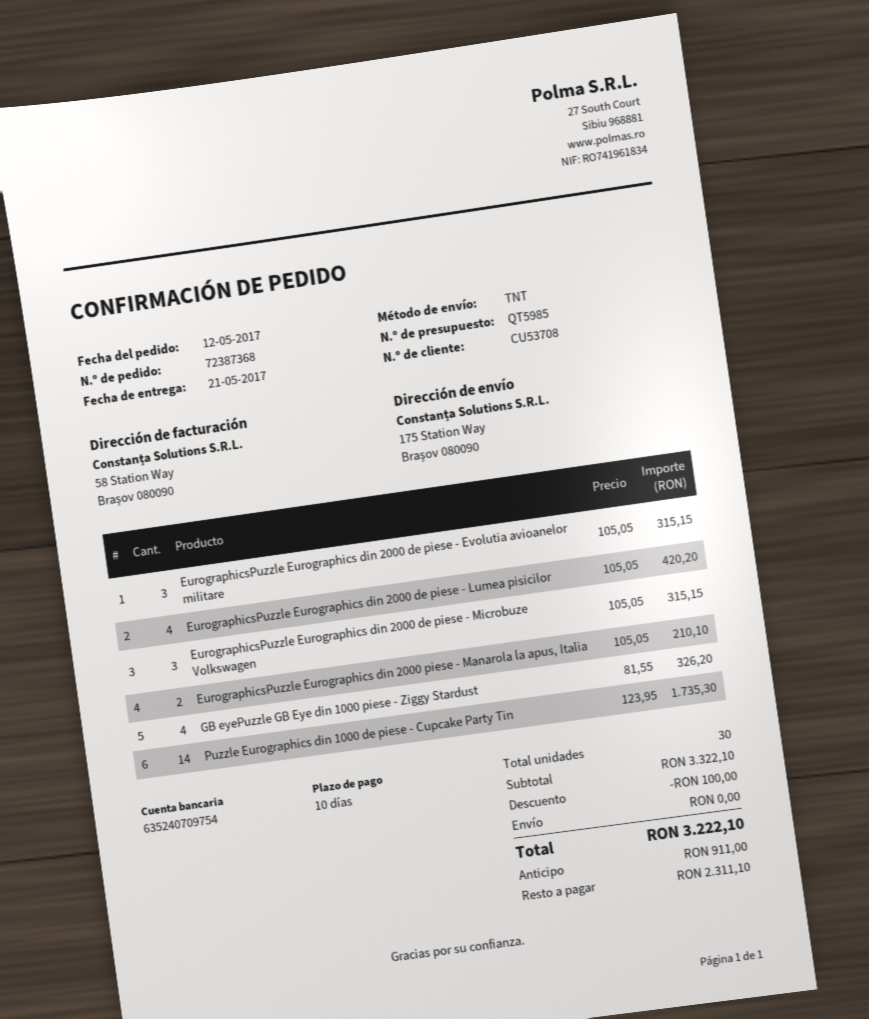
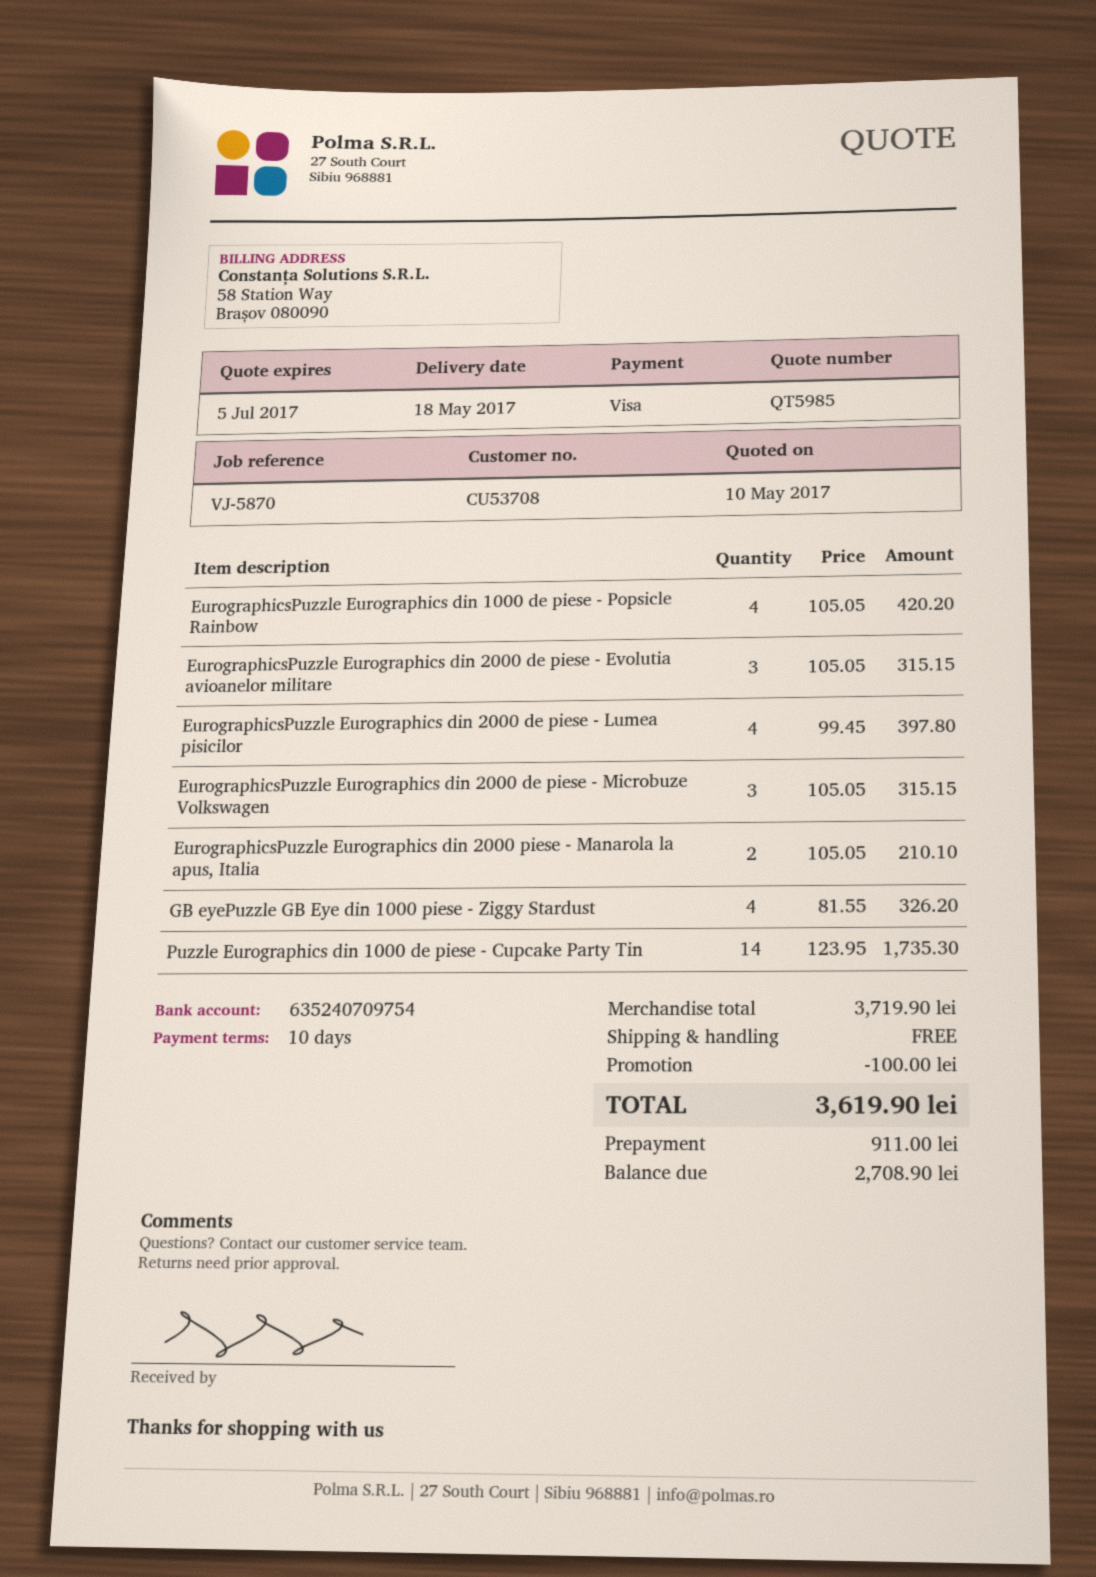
delivery date: 2017-05-21 -> 2017-05-18
EurographicsPuzzle Eurographics din 2000 de piese - Lumea pisicilor: 4 x 105.05 = 420.20 -> 4 x 99.45 = 397.80
EurographicsPuzzle Eurographics din 1000 de piese - Popsicle Rainbow: none -> 4 x 105.05 = 420.20
subtotal: 3322.10 -> 3719.90
total: 3222.10 -> 3619.90
balance: 2311.10 -> 2708.90

